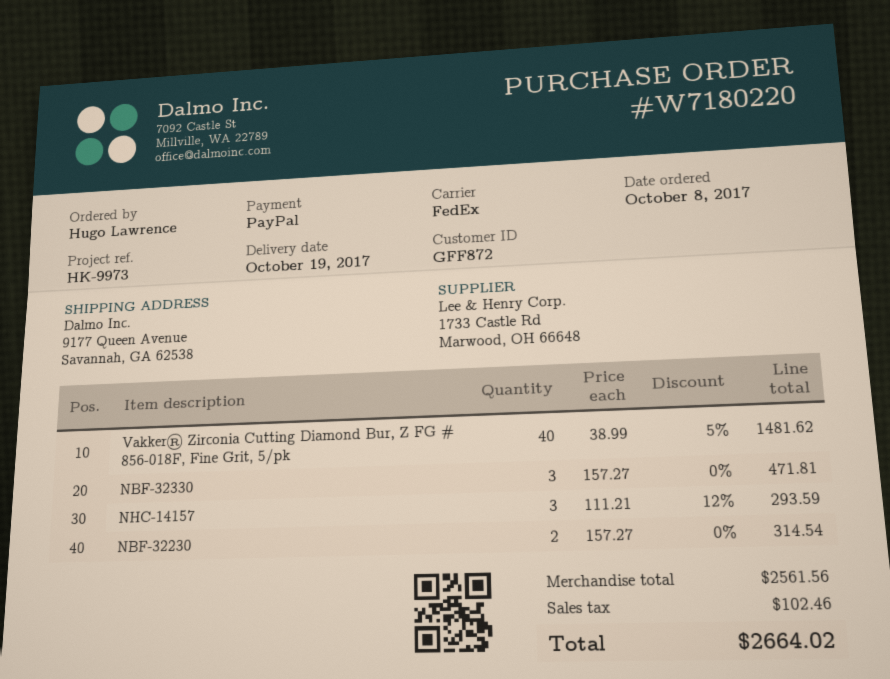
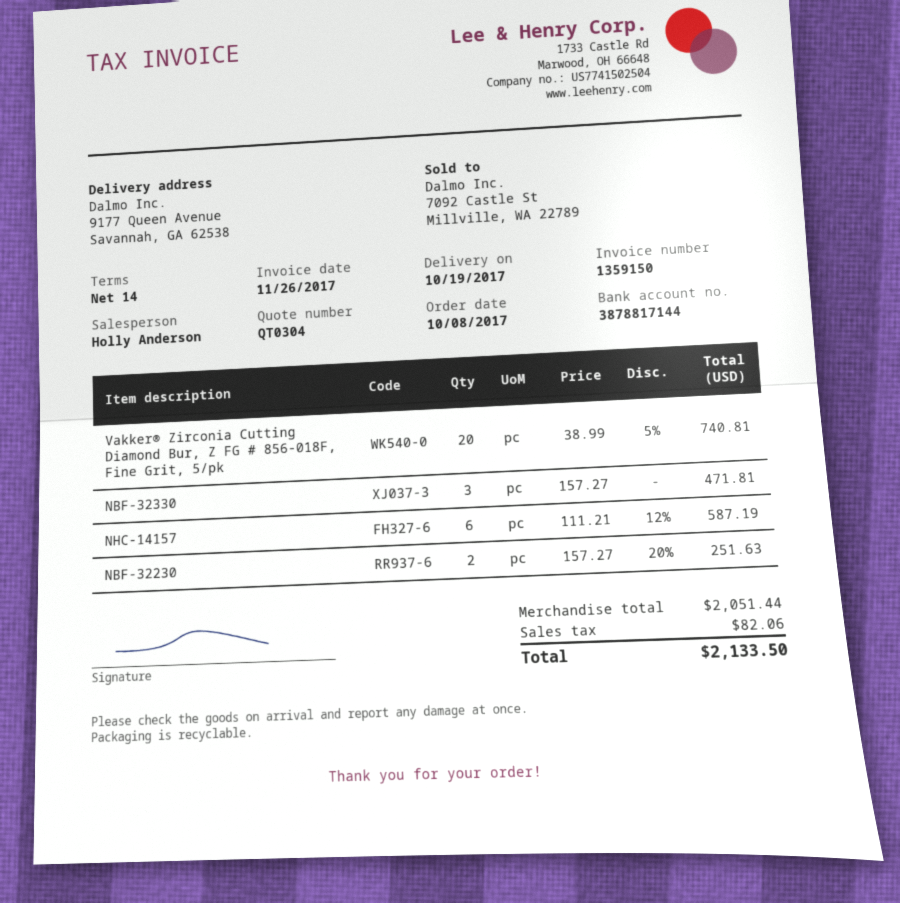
Vakker® Zirconia Cutting Diamond Bur, Z FG # 856-018F, Fine Grit, 5/pk: 40 x 38.99 - 5% = 1481.62 -> 20 x 38.99 - 5% = 740.81
NHC-14157: 3 x 111.21 - 12% = 293.59 -> 6 x 111.21 - 12% = 587.19
NBF-32230: 2 x 157.27 = 314.54 -> 2 x 157.27 - 20% = 251.63
subtotal: 2561.56 -> 2051.44
tax: 102.46 -> 82.06
total: 2664.02 -> 2133.50

